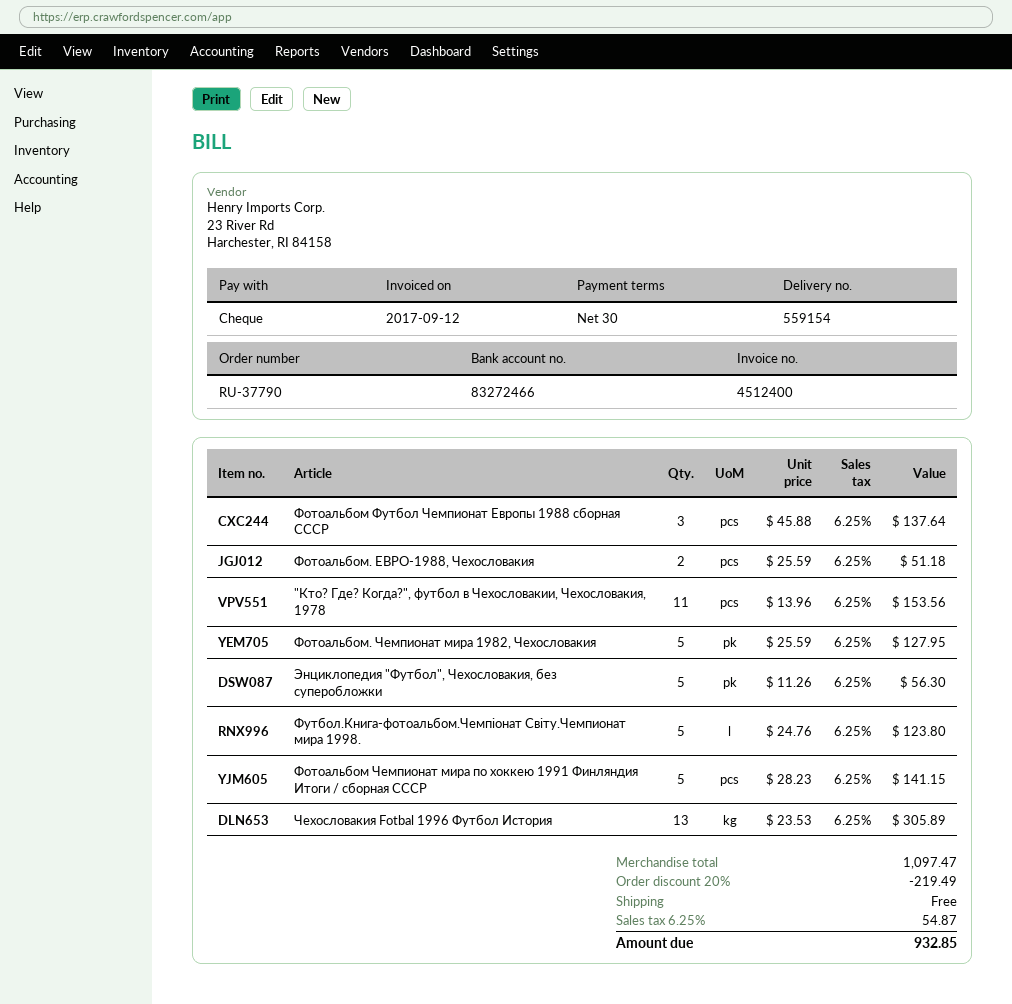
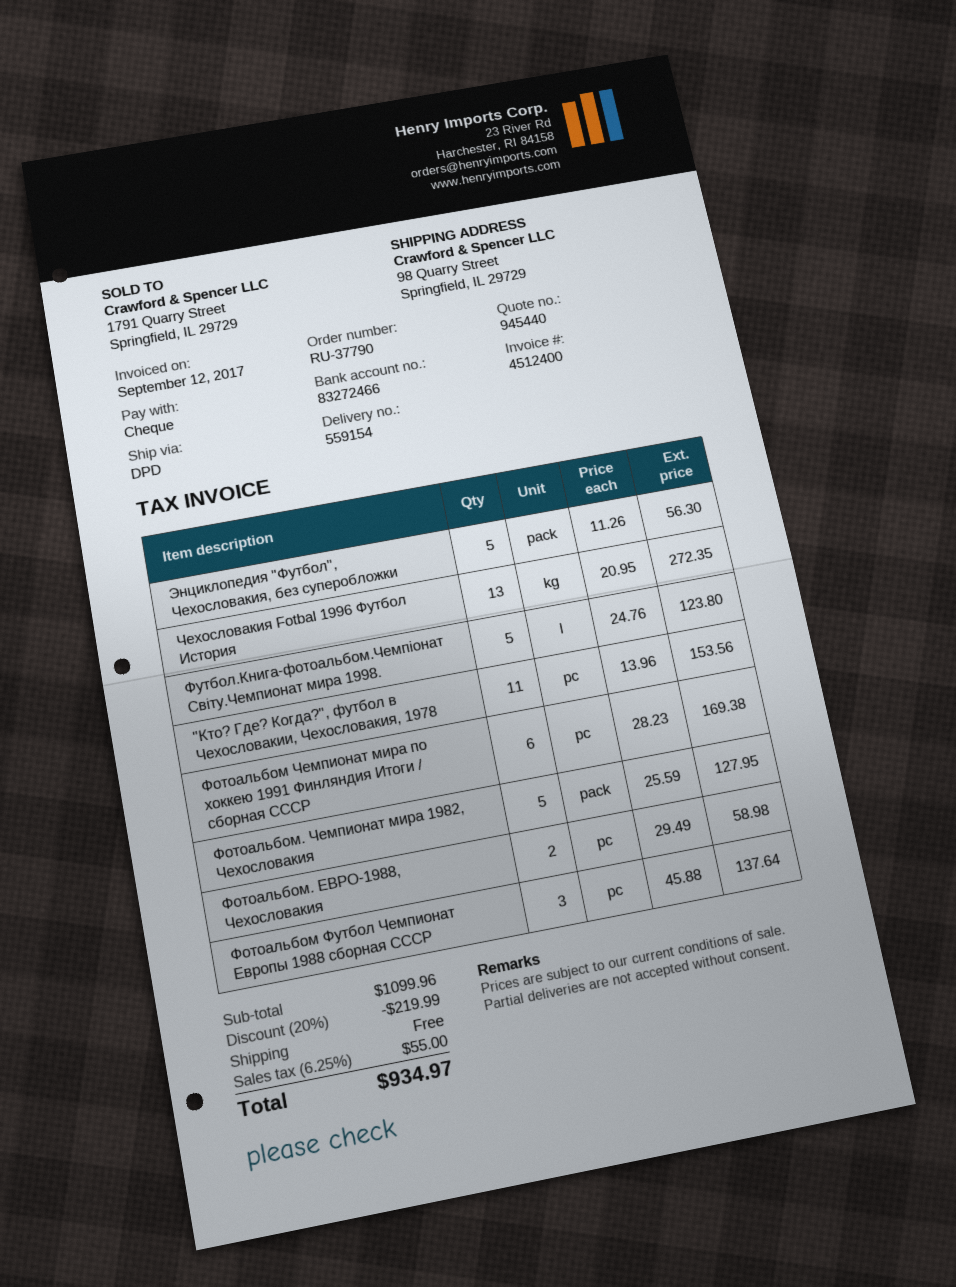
Фотоальбом. ЕВРО-1988, Чехословакия: 2 x 25.59 = 51.18 -> 2 x 29.49 = 58.98
Фотоальбом Чемпионат мира по хоккею 1991 Финляндия Итоги / сборная СССР: 5 x 28.23 = 141.15 -> 6 x 28.23 = 169.38
Чехословакия Fotbal 1996 Футбол История: 13 x 23.53 = 305.89 -> 13 x 20.95 = 272.35
subtotal: 1097.47 -> 1099.96
discount: 20% = 219.49 -> 20% = 219.99
tax: 6.25% = 54.87 -> 6.25% = 55.00
total: 932.85 -> 934.97

